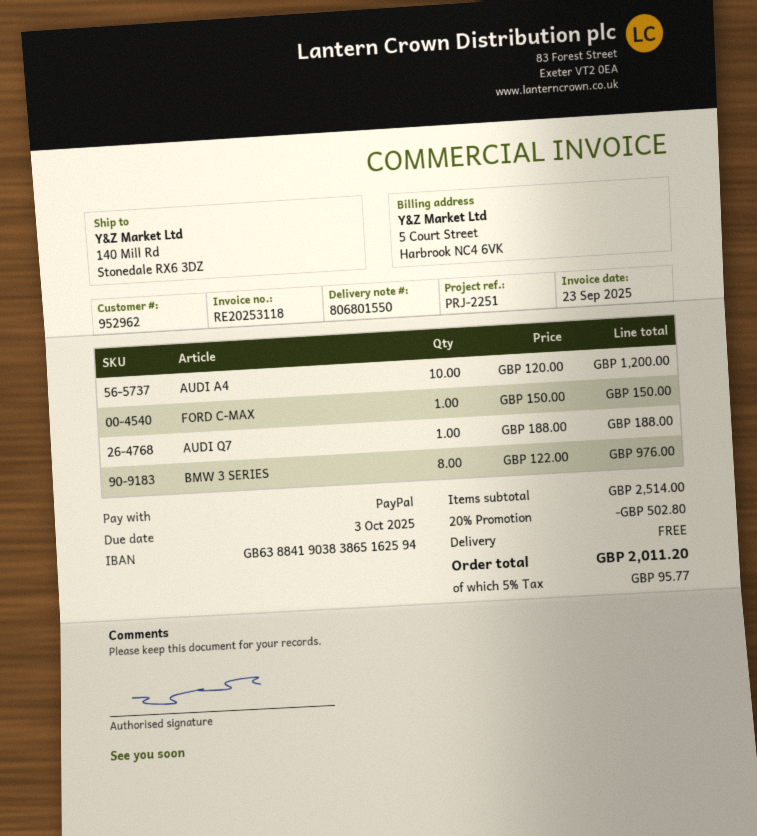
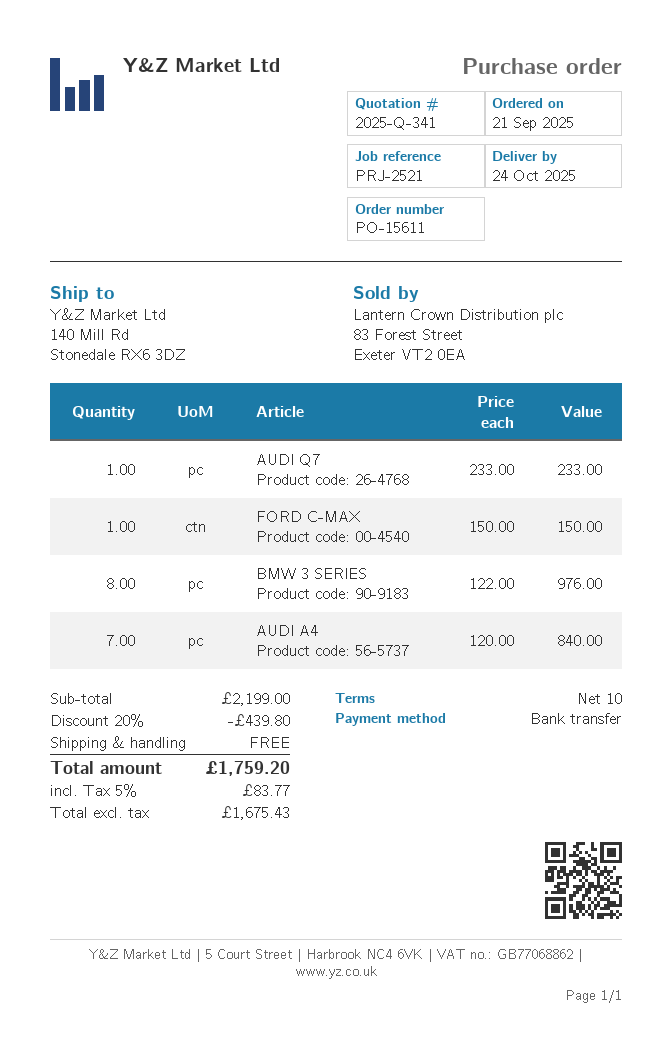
reference: PRJ-2251 -> PRJ-2521
payment method: PayPal -> bank transfer
AUDI A4: 10 x 120.00 = 1200.00 -> 7 x 120.00 = 840.00
AUDI Q7: 1 x 188.00 = 188.00 -> 1 x 233.00 = 233.00
subtotal: 2514.00 -> 2199.00
discount: 20% = 502.80 -> 20% = 439.80
tax: 5% = 95.77 -> 5% = 83.77
total: 2011.20 -> 1759.20

